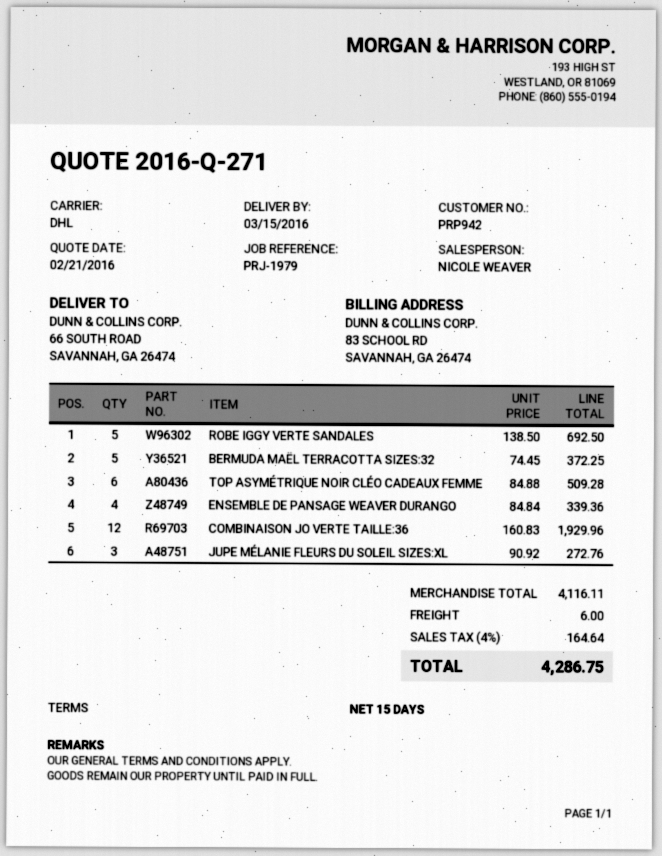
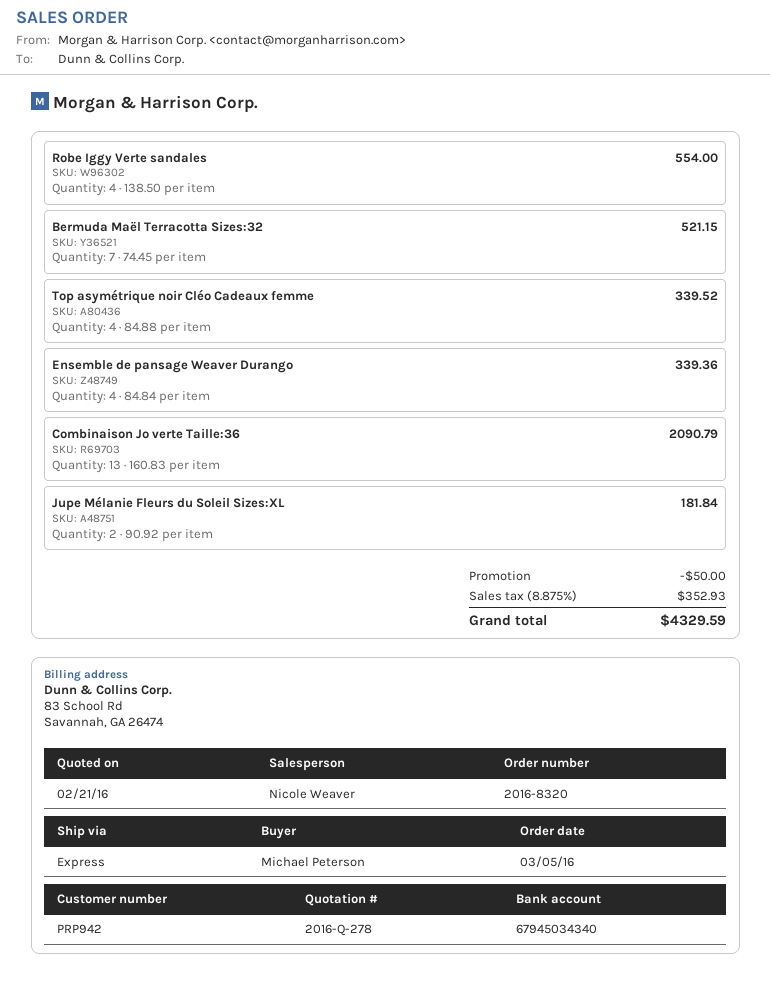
quote number: 2016-Q-271 -> 2016-Q-278
shipping method: DHL -> express
ROBE IGGY VERTE SANDALES: 5 x 138.50 = 692.50 -> 4 x 138.50 = 554.00
BERMUDA MAËL TERRACOTTA SIZES:32: 5 x 74.45 = 372.25 -> 7 x 74.45 = 521.15
TOP ASYMÉTRIQUE NOIR CLÉO CADEAUX FEMME: 6 x 84.88 = 509.28 -> 4 x 84.88 = 339.52
COMBINAISON JO VERTE TAILLE:36: 12 x 160.83 = 1929.96 -> 13 x 160.83 = 2090.79
JUPE MÉLANIE FLEURS DU SOLEIL SIZES:XL: 3 x 90.92 = 272.76 -> 2 x 90.92 = 181.84
discount: none -> 50.00
shipping: 6.00 -> none
tax: 4% = 164.64 -> 8.875% = 352.93
total: 4286.75 -> 4329.59

